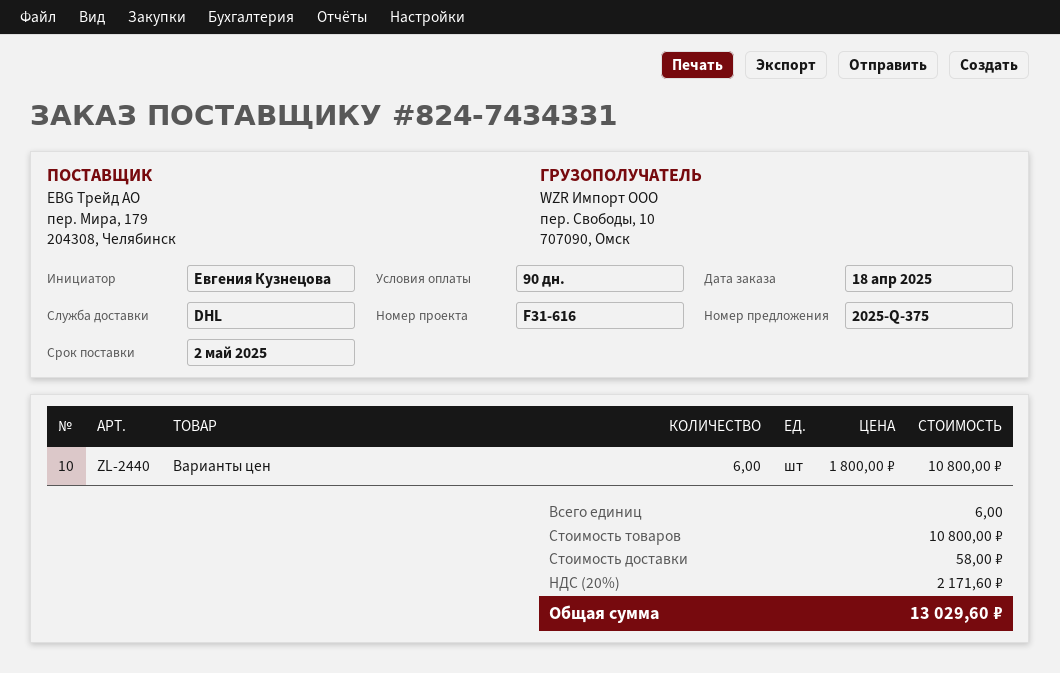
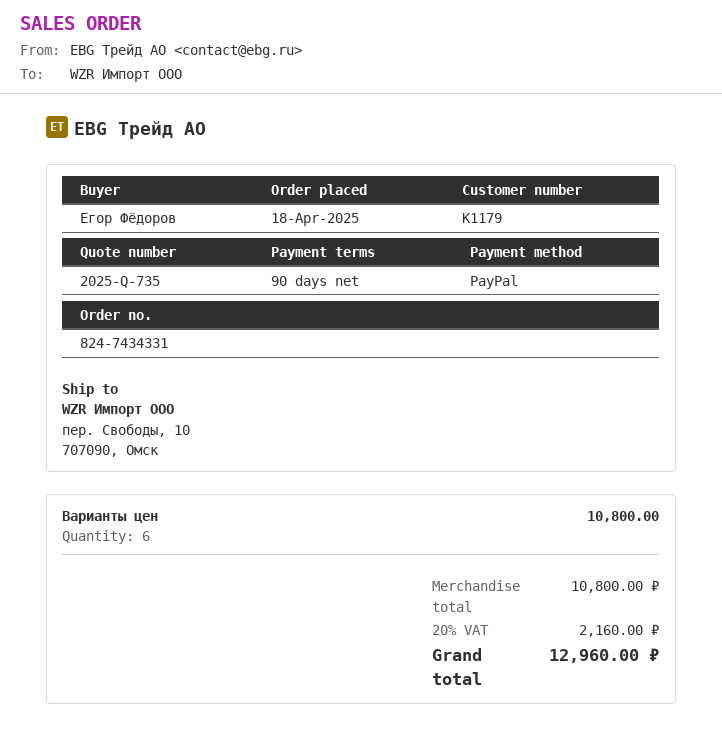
quote number: 2025-Q-375 -> 2025-Q-735
ordered by: Евгения Кузнецова -> Егор Фёдоров
shipping: 58.00 -> none
tax: 20% = 2171.60 -> 20% = 2160.00
total: 13029.60 -> 12960.00

